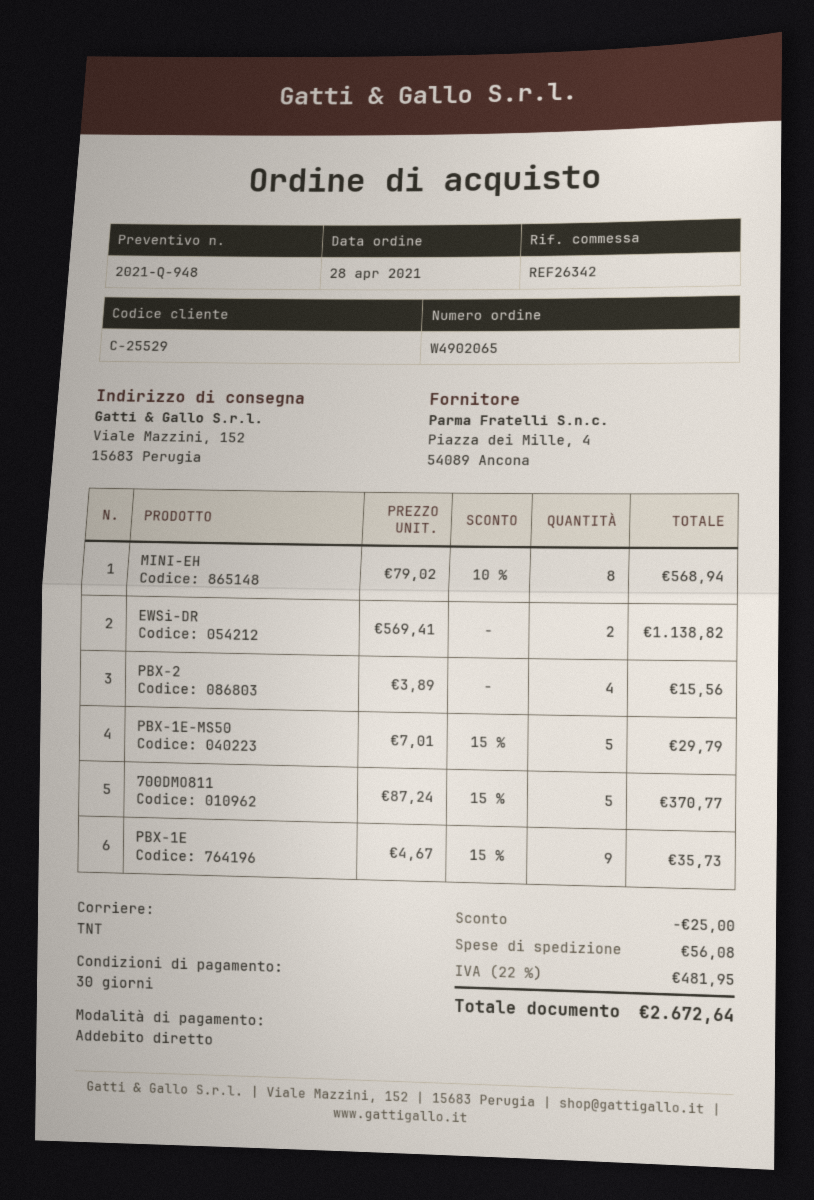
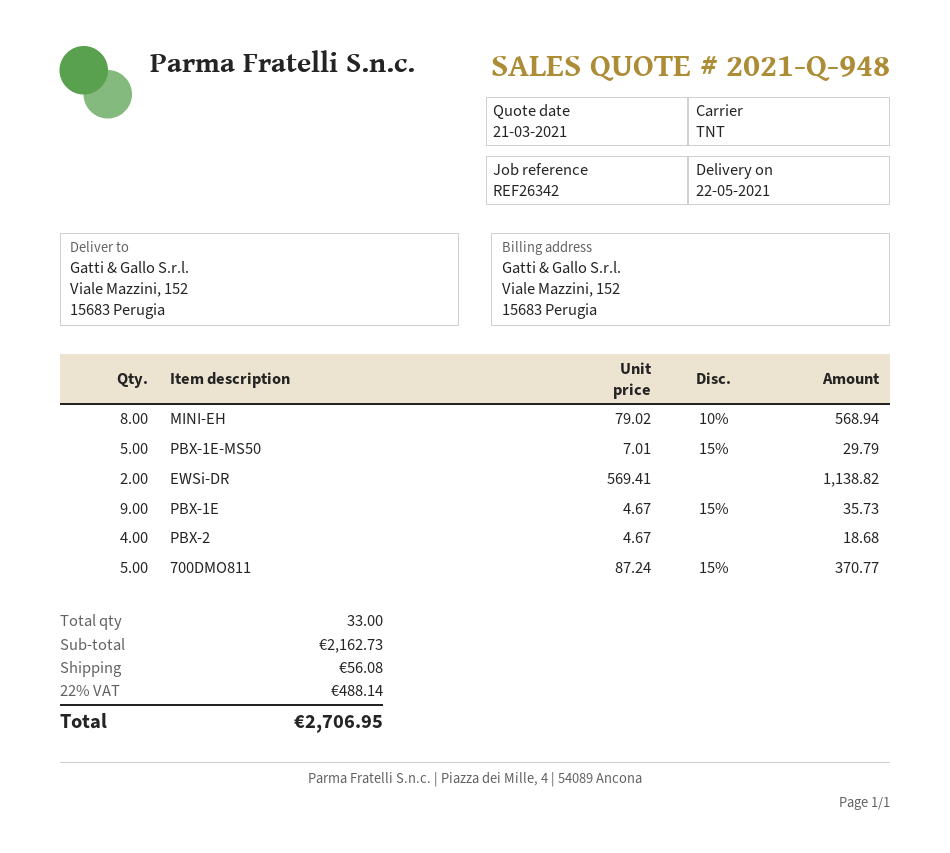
PBX-2: 4 x 3.89 = 15.56 -> 4 x 4.67 = 18.68
discount: 25.00 -> none
tax: 22% = 481.95 -> 22% = 488.14
total: 2672.64 -> 2706.95

